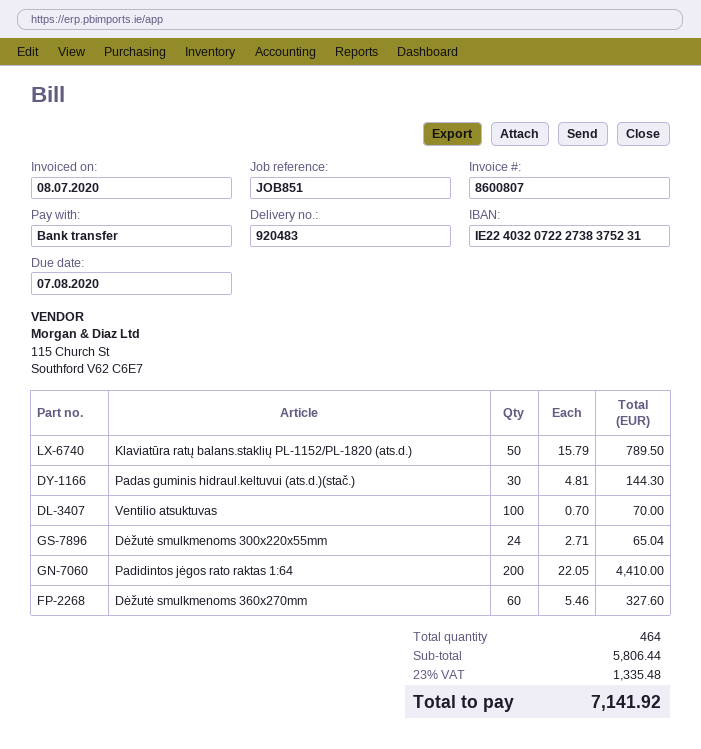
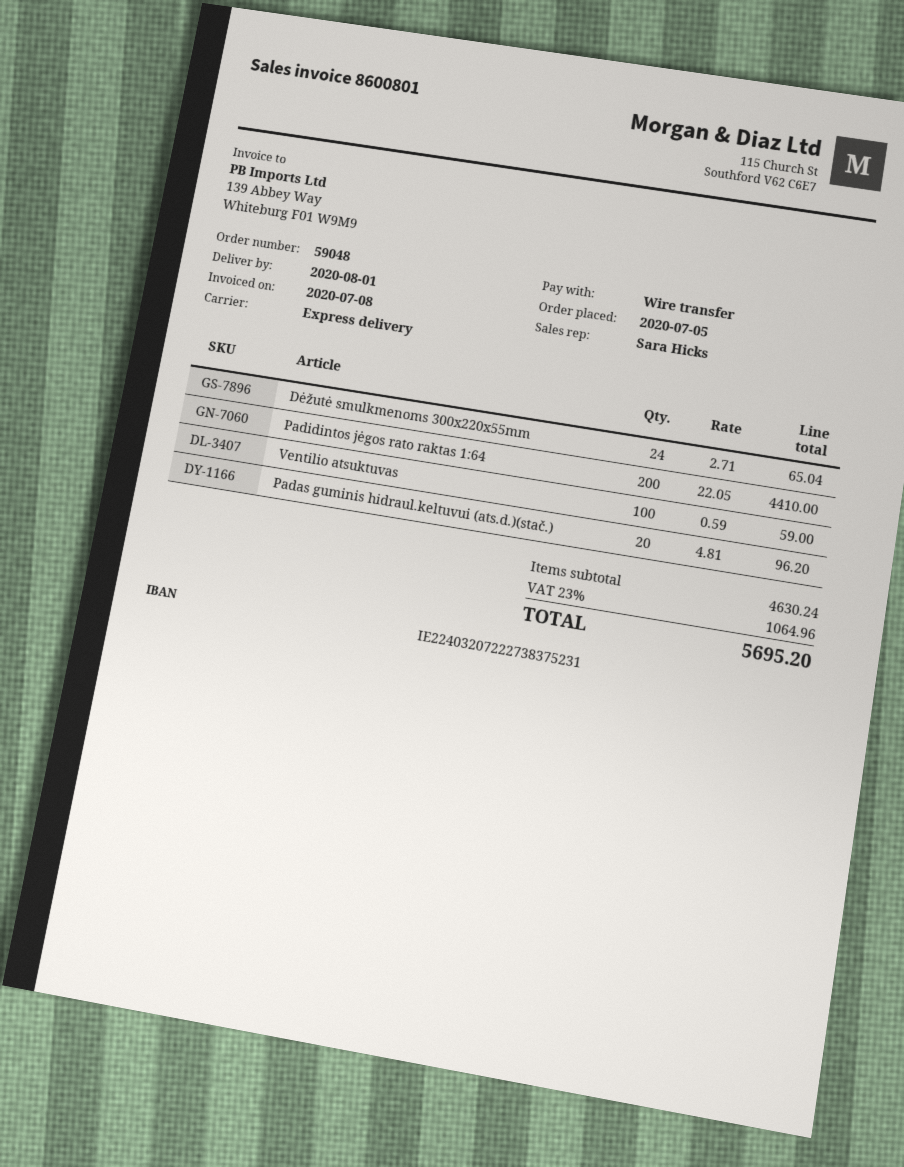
invoice number: 8600807 -> 8600801
Klaviatūra ratų balans.staklių PL-1152/PL-1820 (ats.d.): 50 x 15.79 = 789.50 -> none
Padas guminis hidraul.keltuvui (ats.d.)(stač.): 30 x 4.81 = 144.30 -> 20 x 4.81 = 96.20
Ventilio atsuktuvas: 100 x 0.70 = 70.00 -> 100 x 0.59 = 59.00
Dėžutė smulkmenoms 360x270mm: 60 x 5.46 = 327.60 -> none
subtotal: 5806.44 -> 4630.24
tax: 23% = 1335.48 -> 23% = 1064.96
total: 7141.92 -> 5695.20

